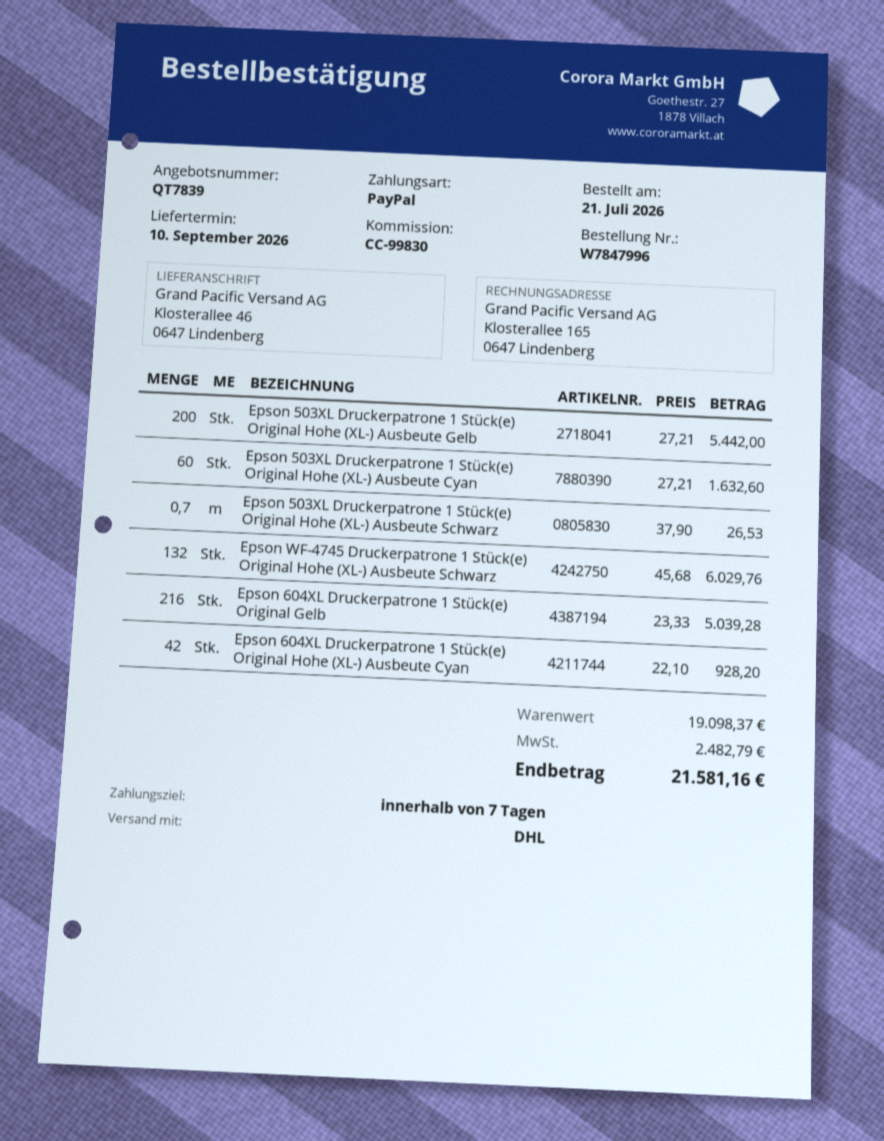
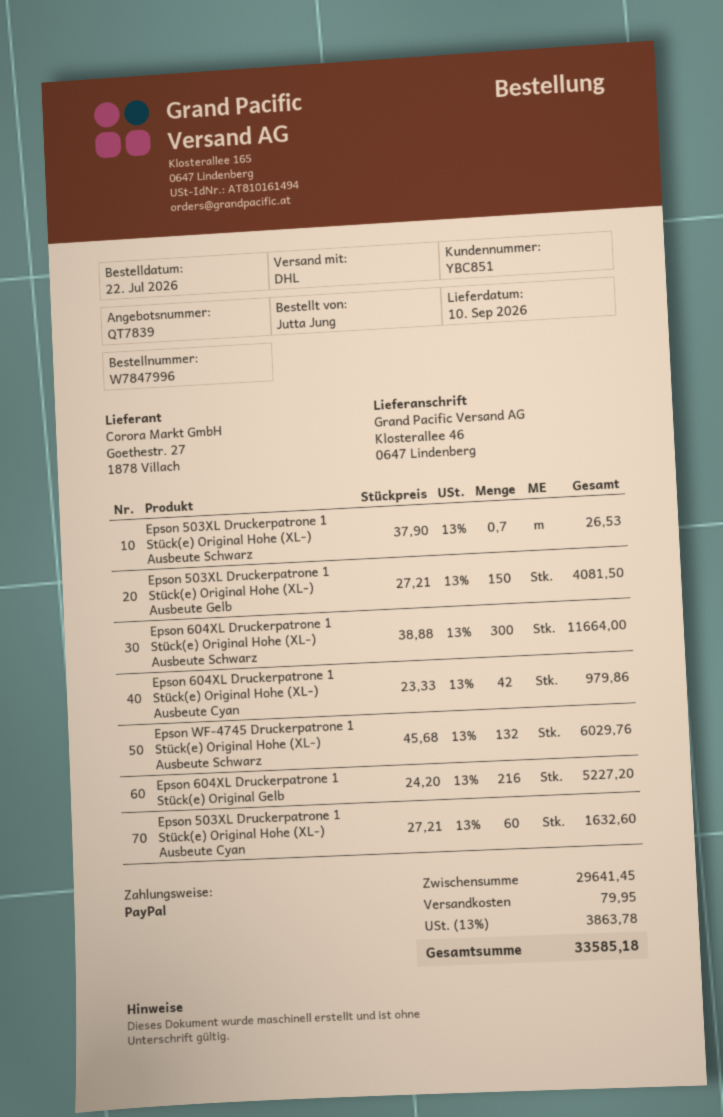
order date: 2026-07-21 -> 2026-07-22
Epson 503XL Druckerpatrone 1 Stück(e) Original Hohe (XL-) Ausbeute Gelb: 200 x 27.21 = 5442.00 -> 150 x 27.21 = 4081.50
Epson 604XL Druckerpatrone 1 Stück(e) Original Gelb: 216 x 23.33 = 5039.28 -> 216 x 24.20 = 5227.20
Epson 604XL Druckerpatrone 1 Stück(e) Original Hohe (XL-) Ausbeute Cyan: 42 x 22.10 = 928.20 -> 42 x 23.33 = 979.86
Epson 604XL Druckerpatrone 1 Stück(e) Original Hohe (XL-) Ausbeute Schwarz: none -> 300 x 38.88 = 11664.00
subtotal: 19098.37 -> 29641.45
shipping: none -> 79.95
tax: 2482.79 -> 3863.78
total: 21581.16 -> 33585.18

